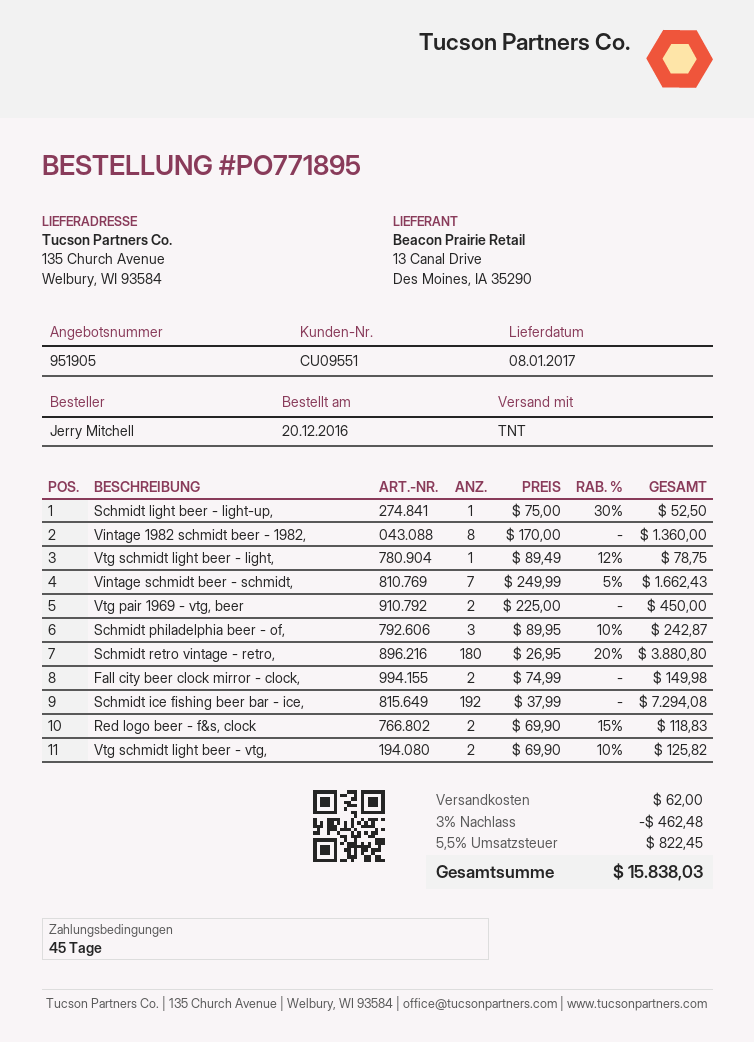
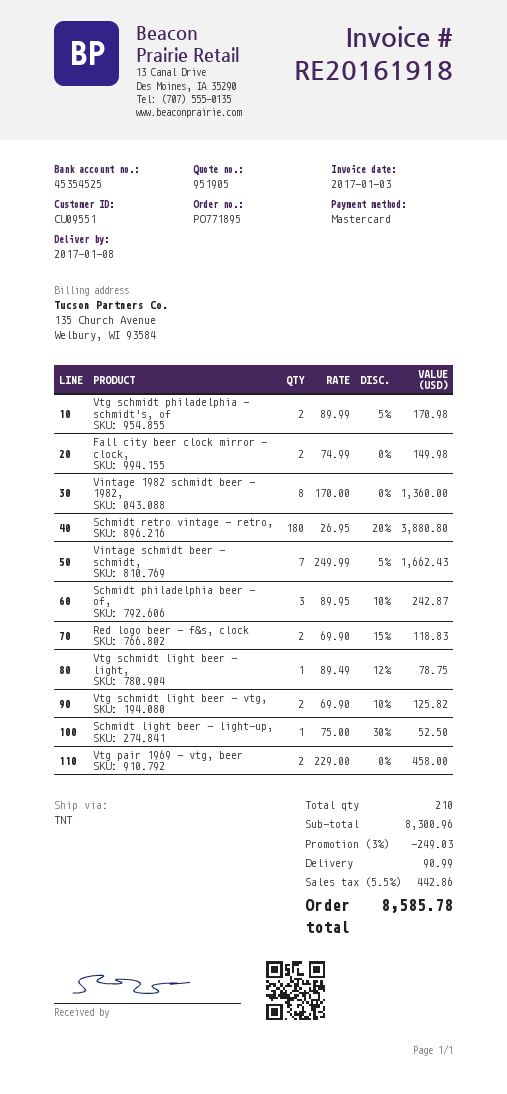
Vtg pair 1969 - vtg, beer: 2 x 225.00 = 450.00 -> 2 x 229.00 = 458.00
Schmidt ice fishing beer bar - ice,: 192 x 37.99 = 7294.08 -> none
Vtg schmidt philadelphia - schmidt's, of: none -> 2 x 89.99 - 5% = 170.98
discount: 3% = 462.48 -> 3% = 249.03
shipping: 62.00 -> 90.99
tax: 5.5% = 822.45 -> 5.5% = 442.86
total: 15838.03 -> 8585.78

